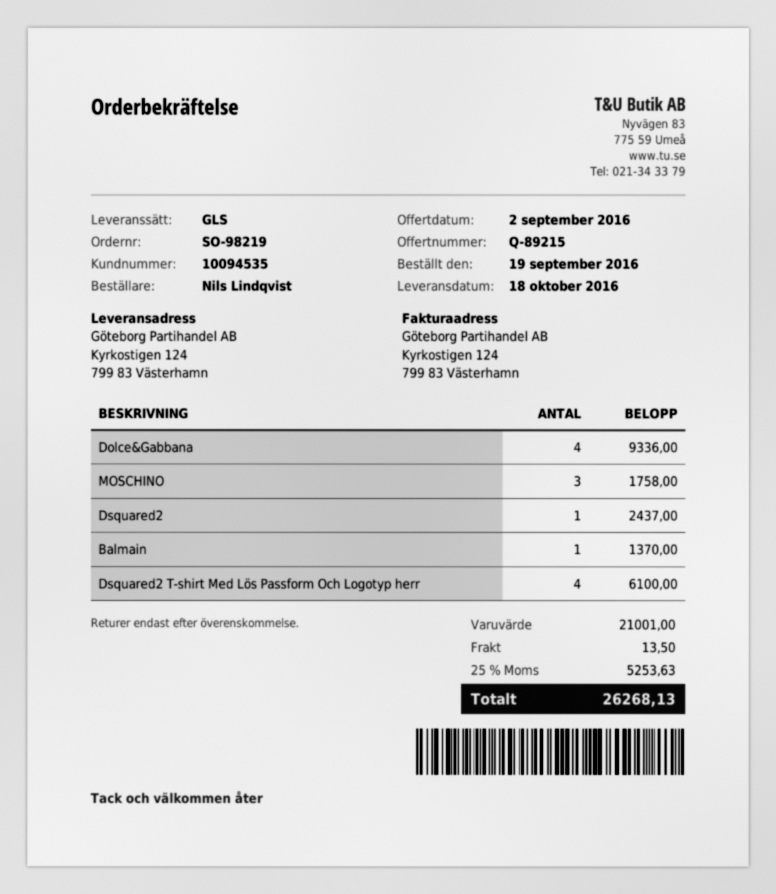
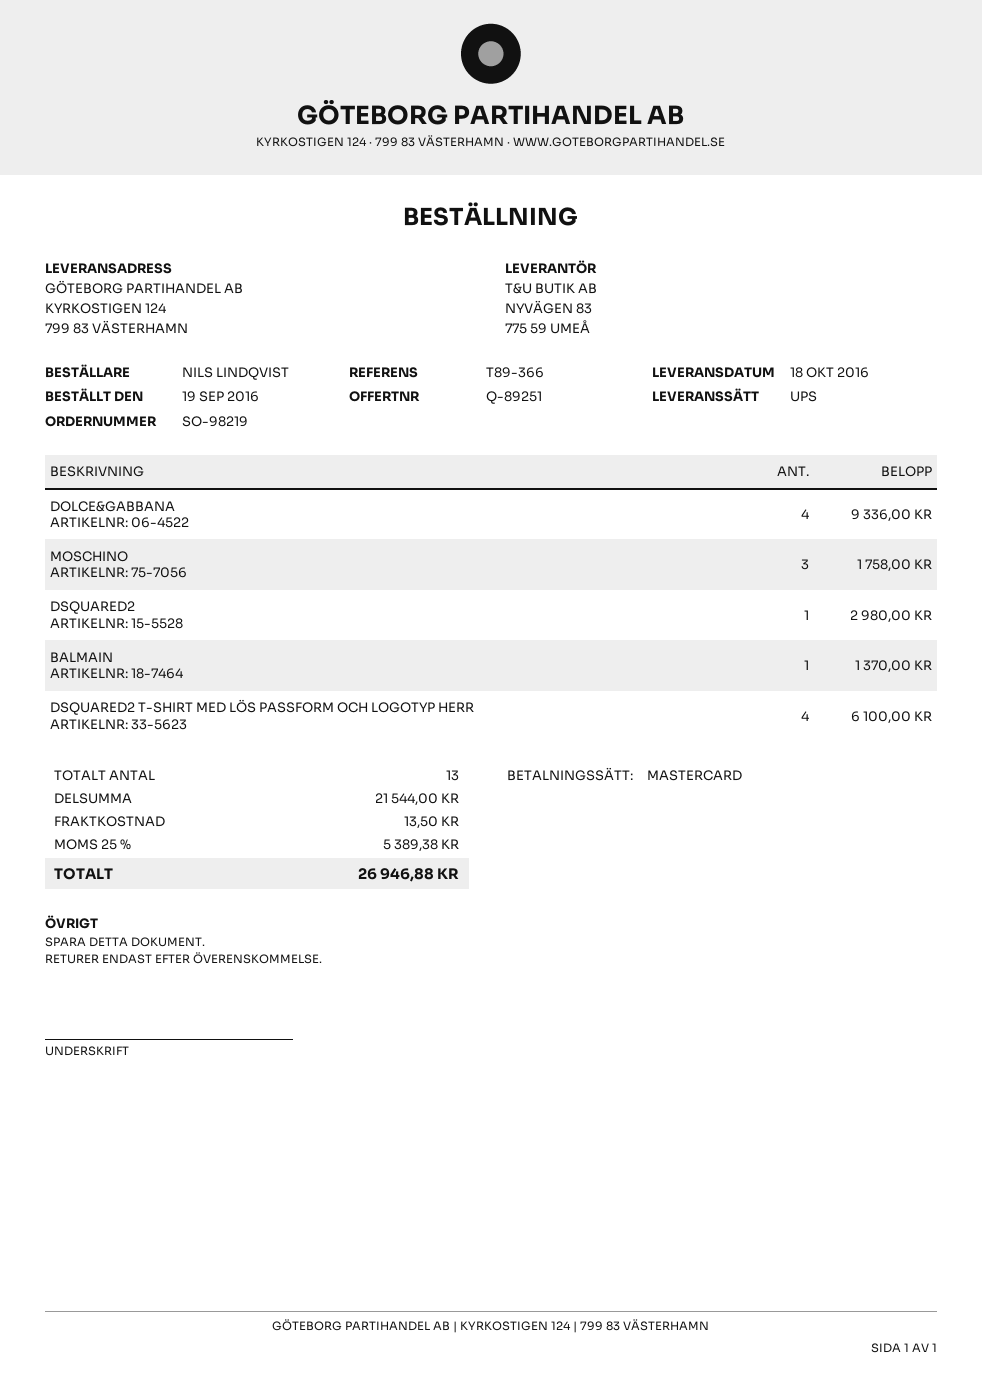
quote number: Q-89215 -> Q-89251
shipping method: GLS -> UPS
Dsquared2: 1 for 2437.00 -> 1 for 2980.00
subtotal: 21001.00 -> 21544.00
tax: 25% = 5253.63 -> 25% = 5389.38
total: 26268.13 -> 26946.88

